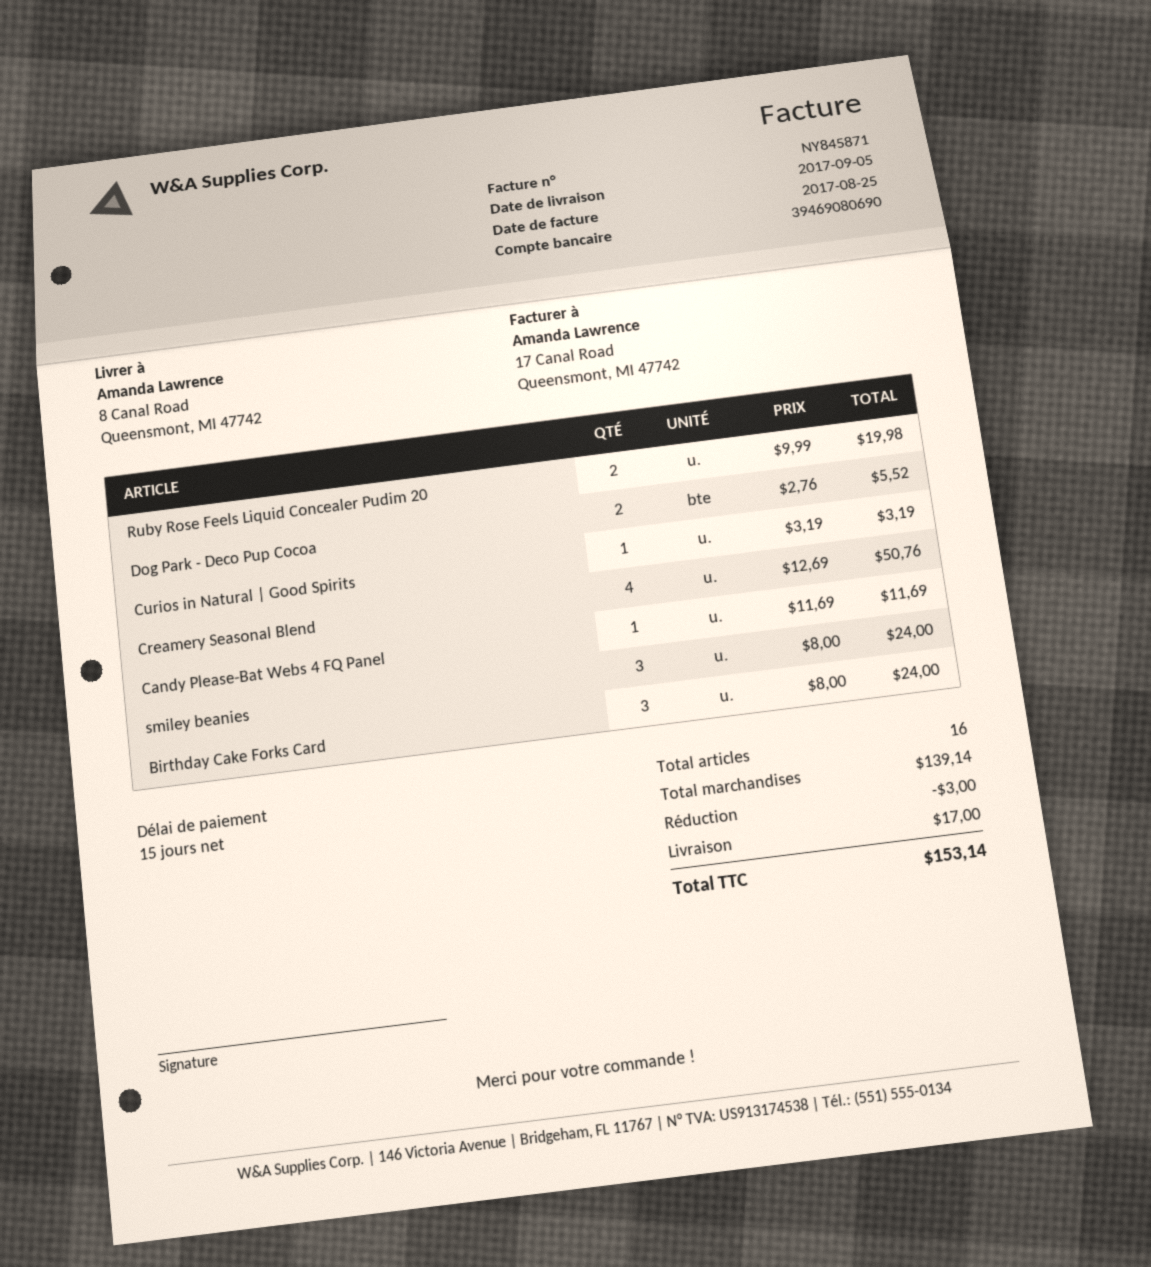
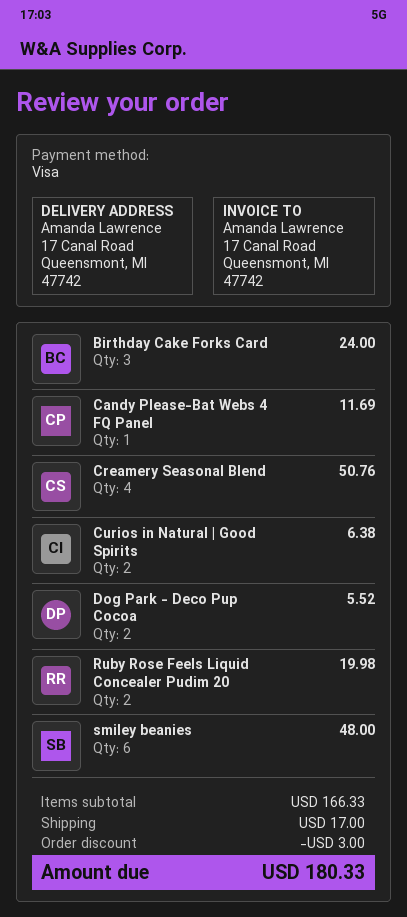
ship to: 8 Canal Road, Queensmont, MI 47742 -> 17 Canal Road, Queensmont, MI 47742
Curios in Natural | Good Spirits: 1 for 3.19 -> 2 for 6.38
smiley beanies: 3 for 24.00 -> 6 for 48.00
subtotal: 139.14 -> 166.33
total: 153.14 -> 180.33

